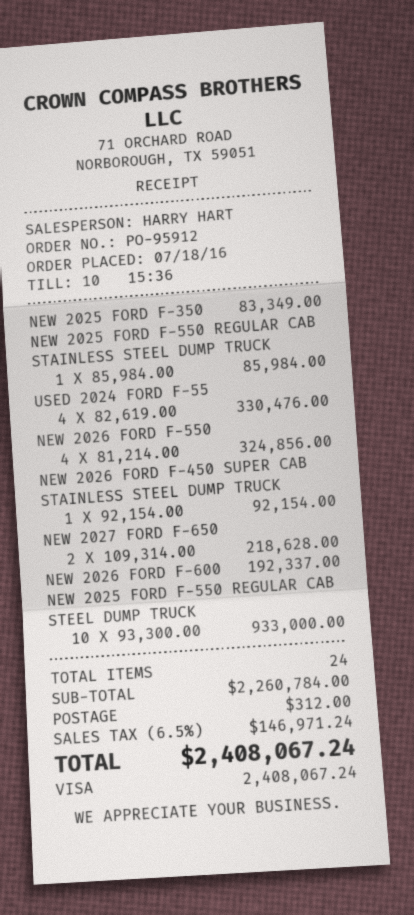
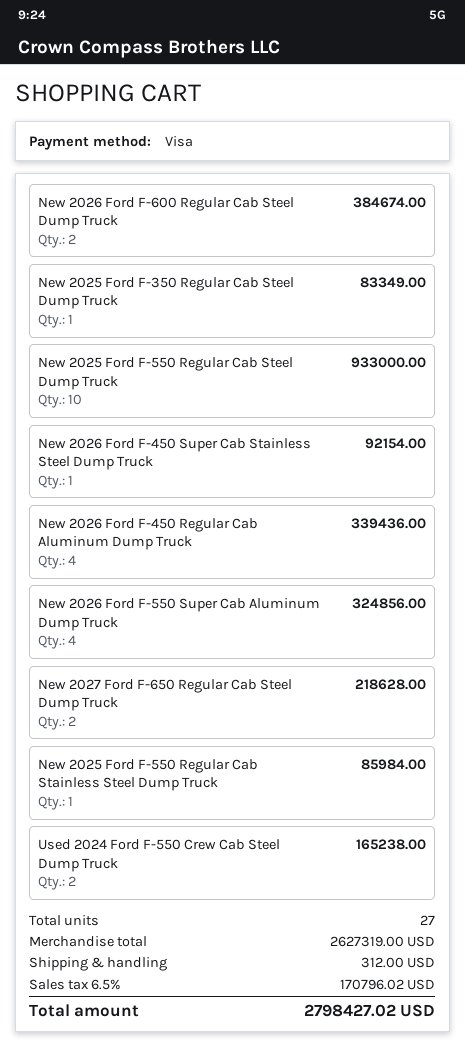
USED 2024 FORD F-55: 4 for 330476.00 -> 2 for 165238.00
NEW 2026 FORD F-600: 1 for 192337.00 -> 2 for 384674.00
New 2026 Ford F-450 Regular Cab Aluminum Dump Truck: none -> 4 for 339436.00
total quantity: 24 -> 27
subtotal: 2260784.00 -> 2627319.00
tax: 6.5% = 146971.24 -> 6.5% = 170796.02
total: 2408067.24 -> 2798427.02

